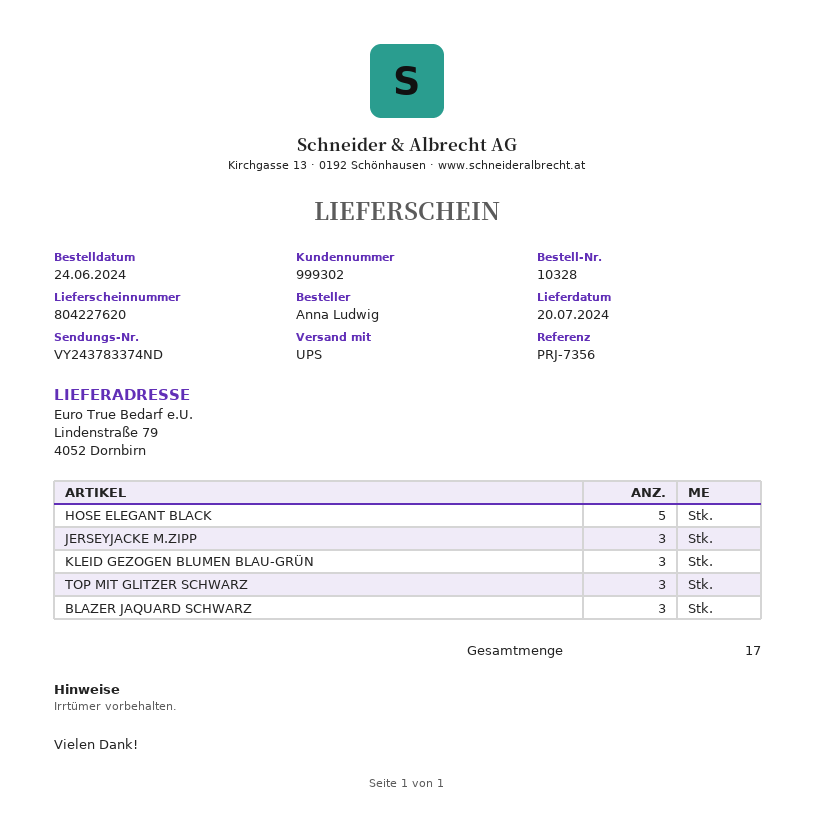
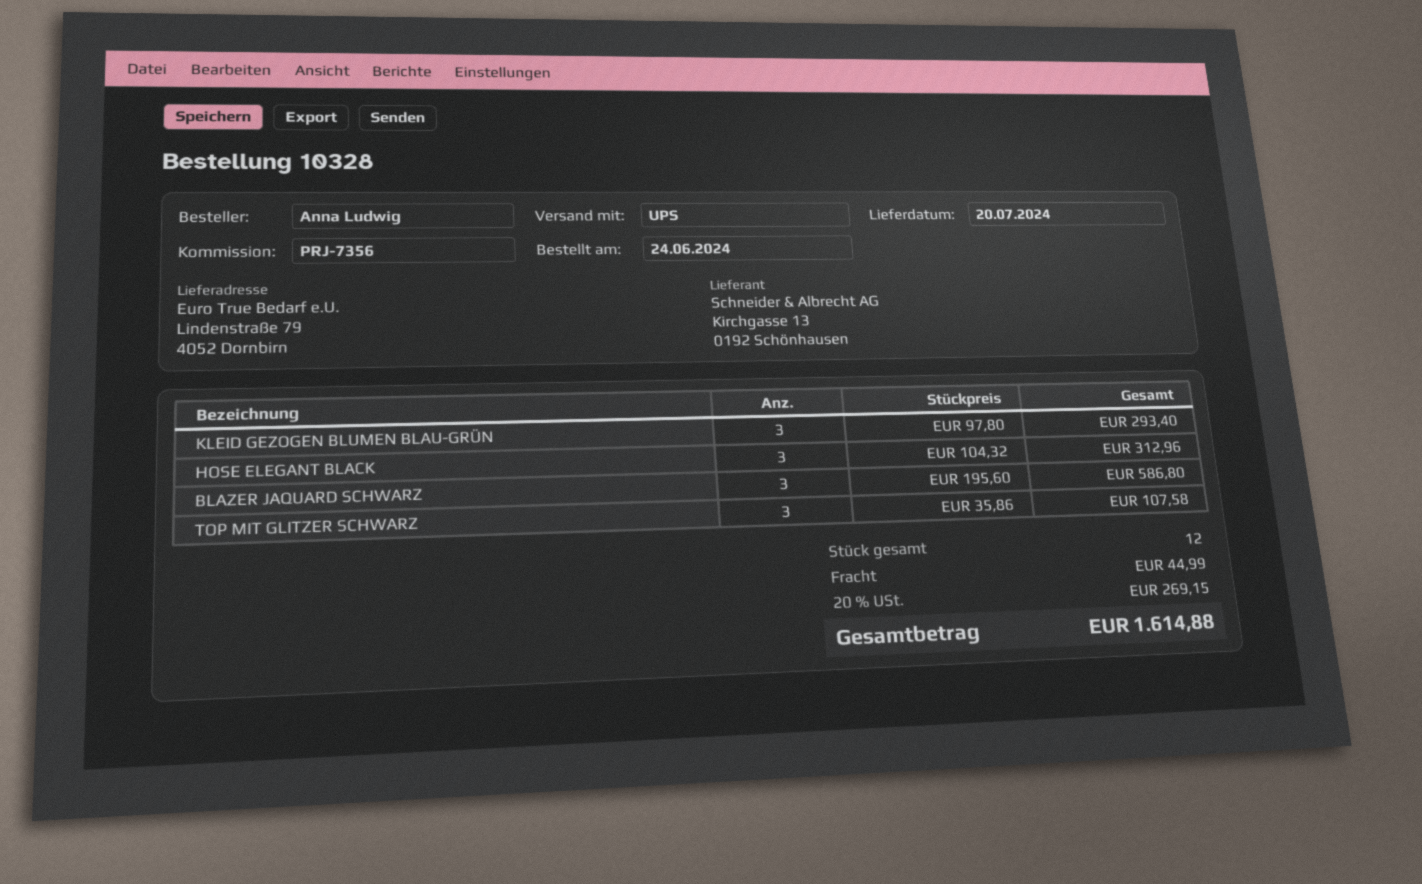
HOSE ELEGANT BLACK: 5 -> 3
JERSEYJACKE M.ZIPP: 3 -> none
total quantity: 17 -> 12

